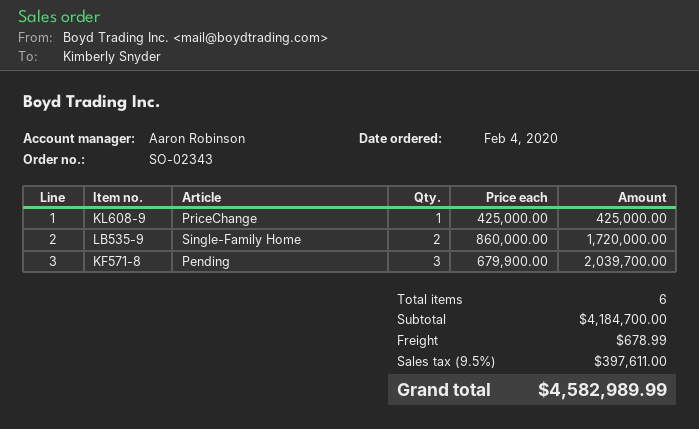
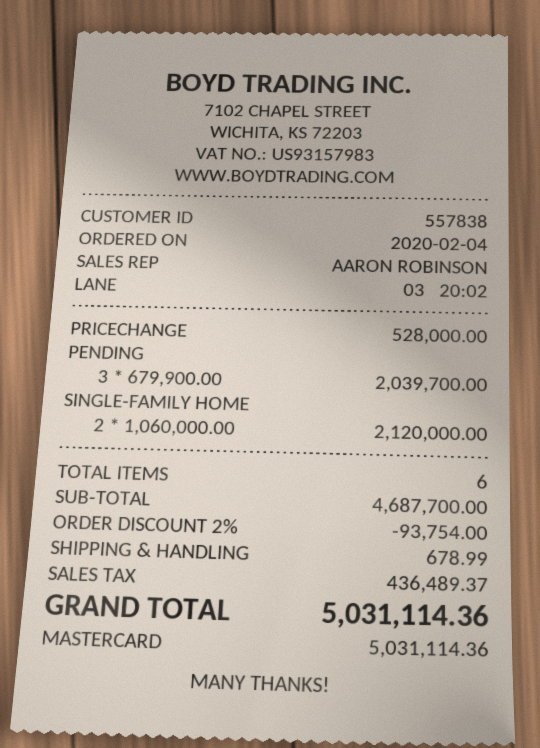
PriceChange: 1 x 425000.00 = 425000.00 -> 1 x 528000.00 = 528000.00
Single-Family Home: 2 x 860000.00 = 1720000.00 -> 2 x 1060000.00 = 2120000.00
subtotal: 4184700.00 -> 4687700.00
discount: none -> 2% = 93754.00
tax: 397611.00 -> 436489.37
total: 4582989.99 -> 5031114.36

